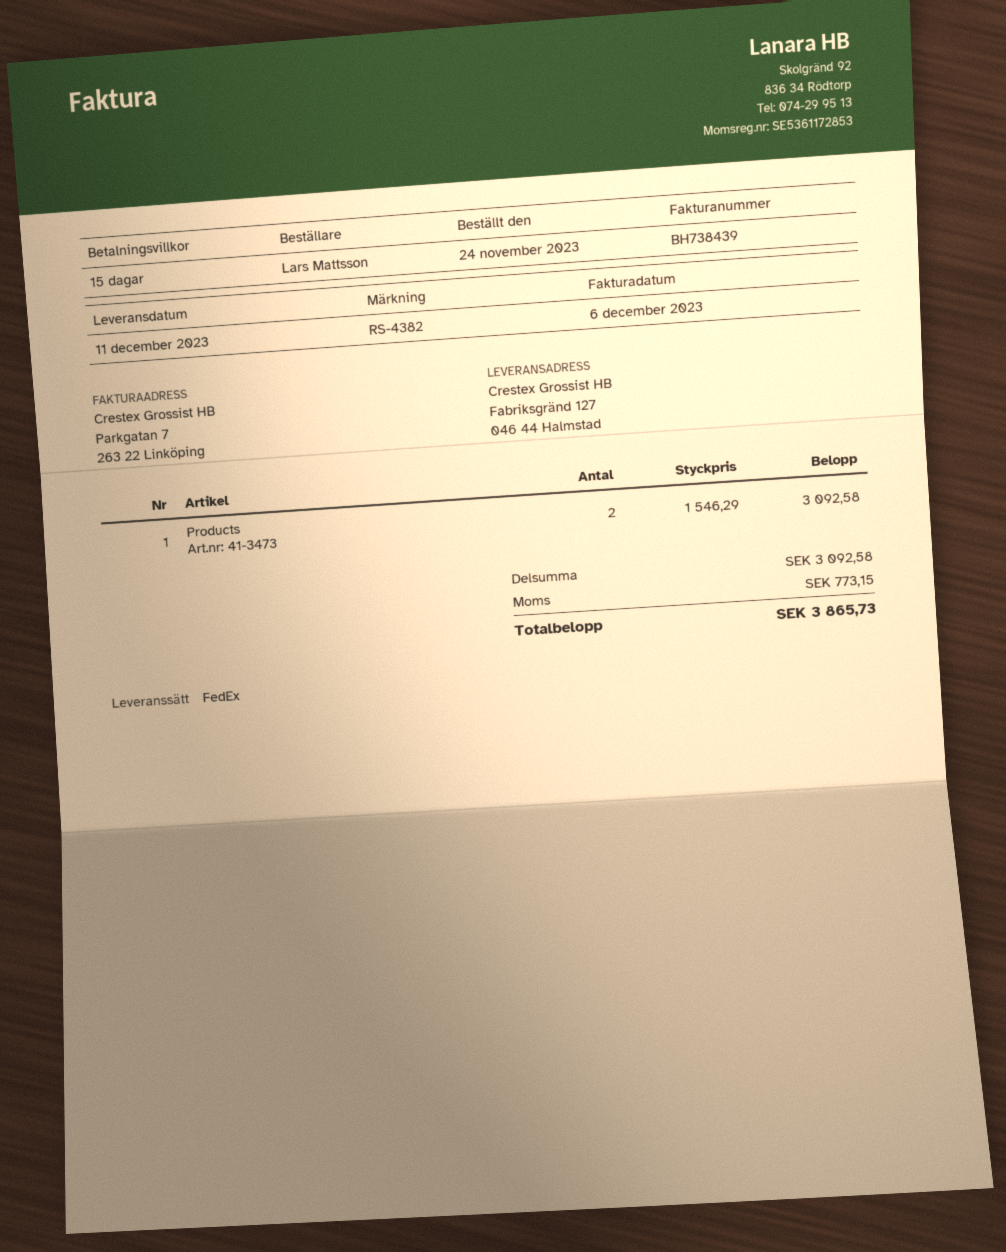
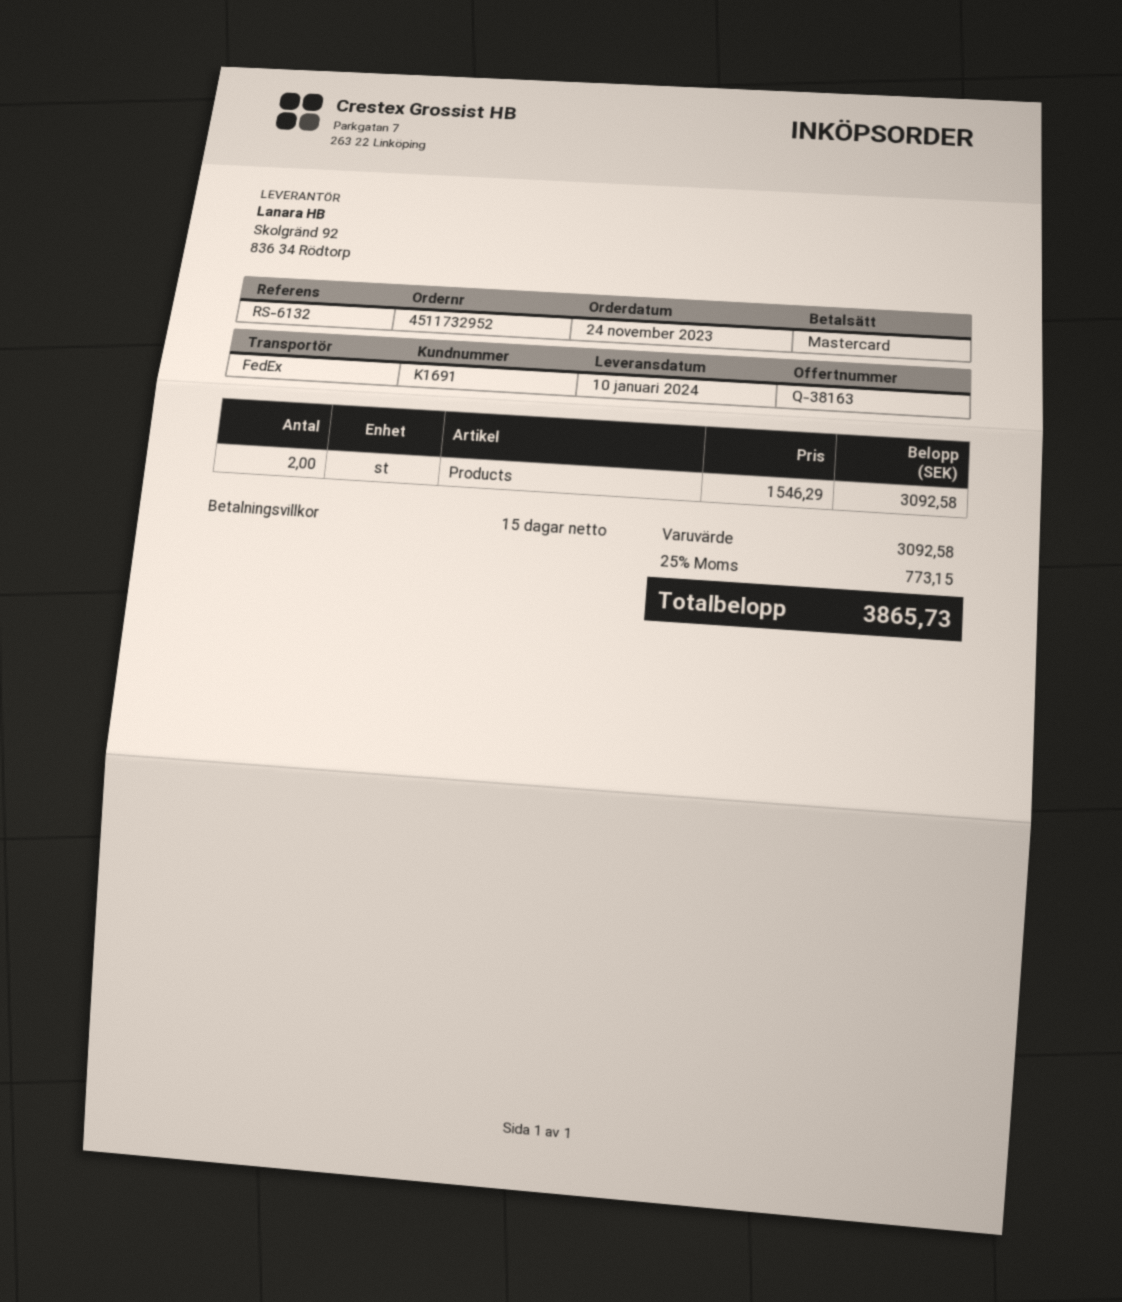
delivery date: 2023-12-11 -> 2024-01-10
reference: RS-4382 -> RS-6132

